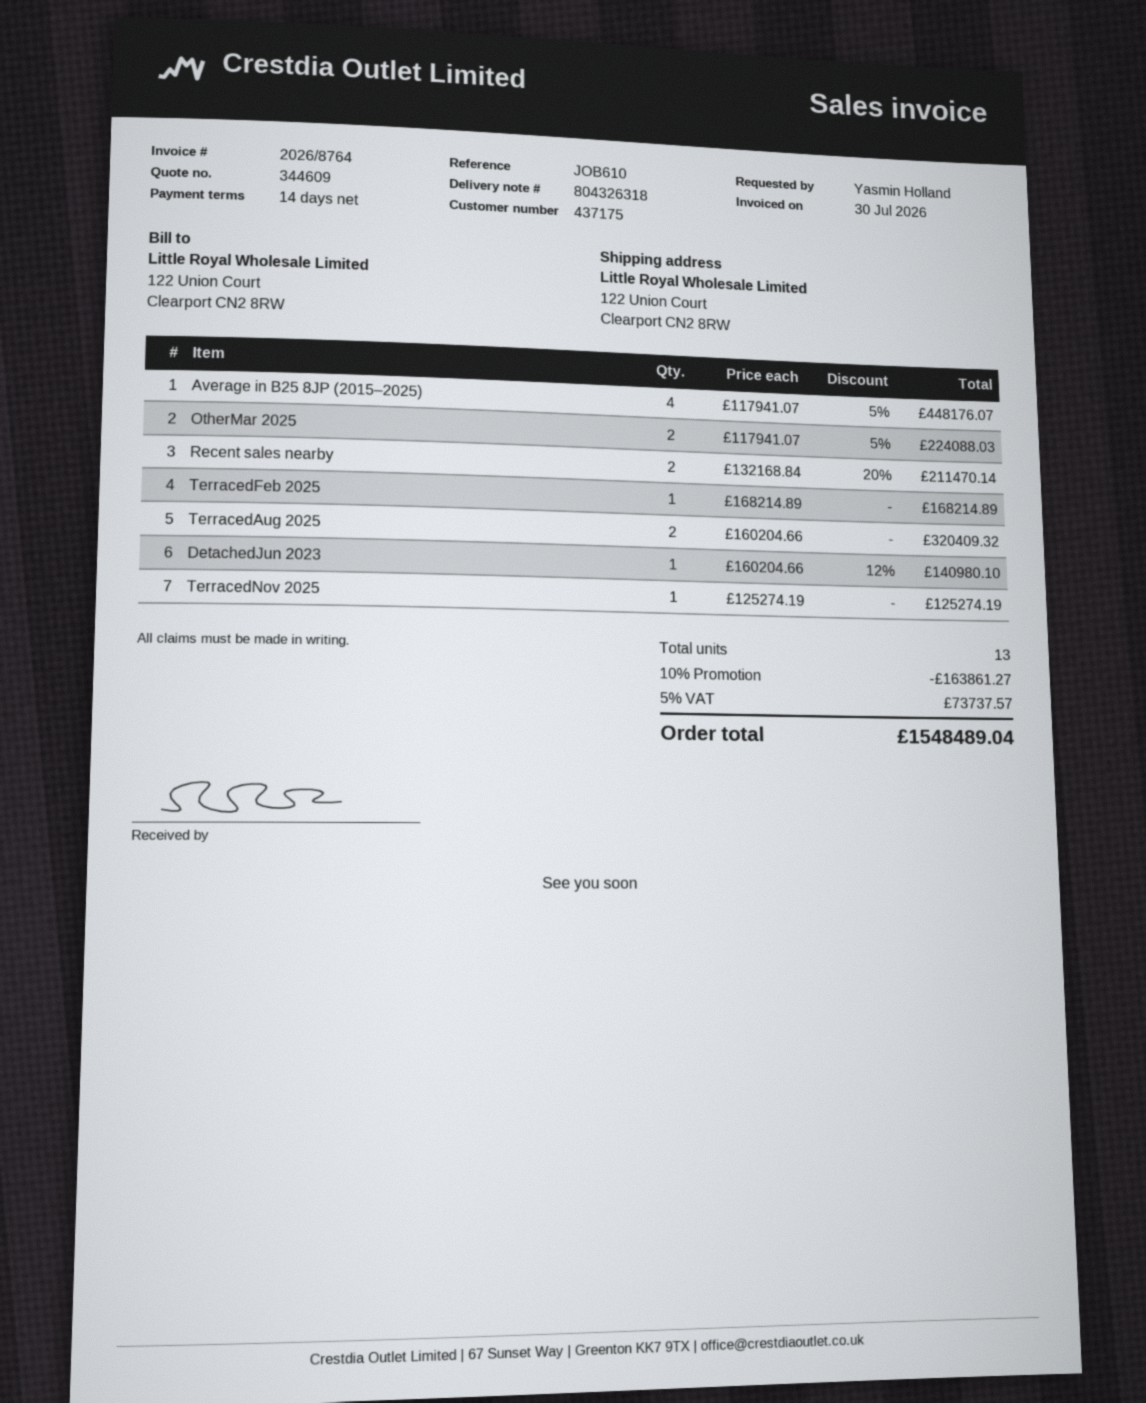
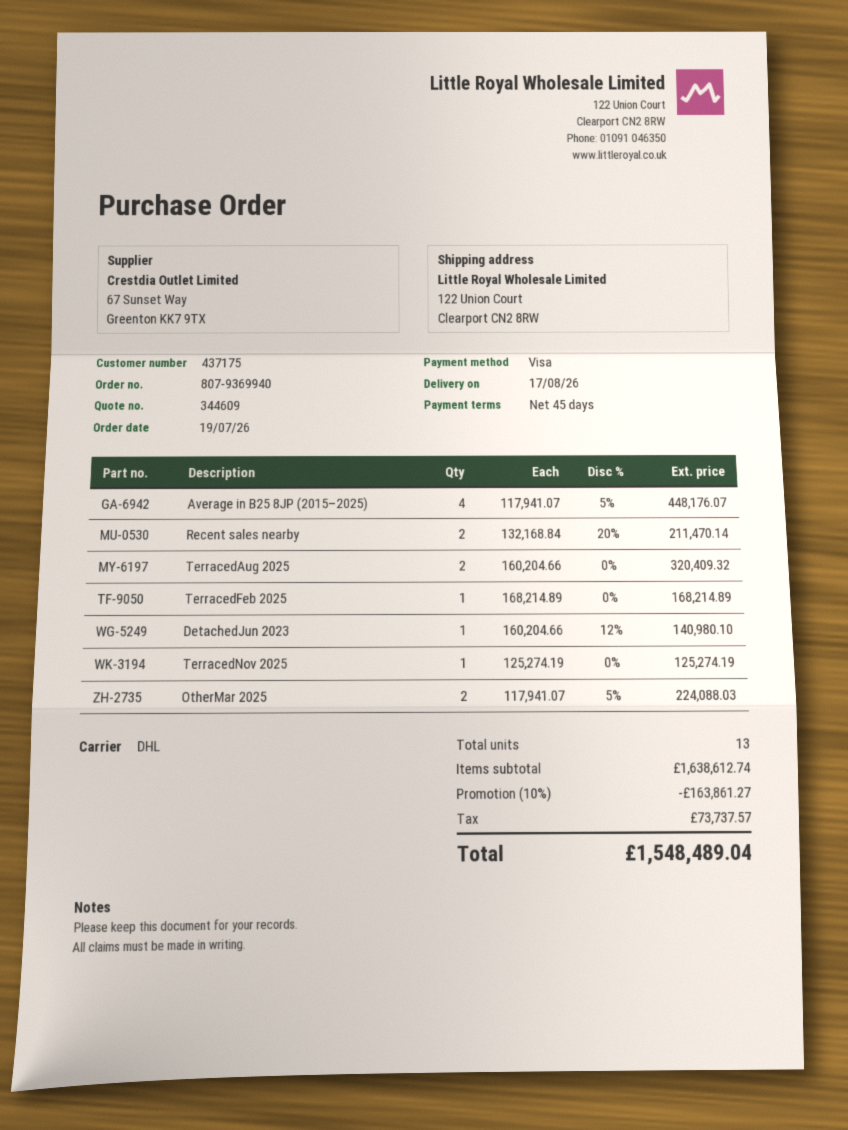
payment terms: 14 days -> 45 days

